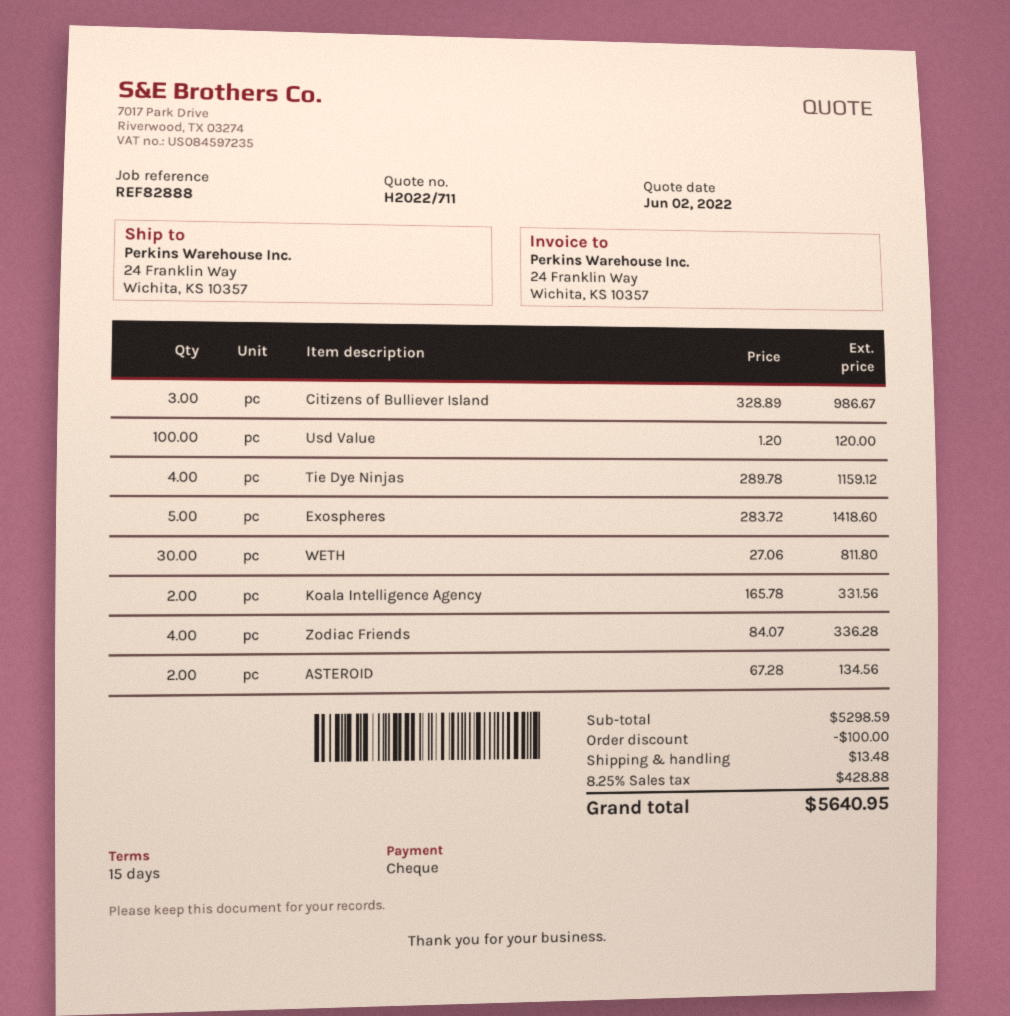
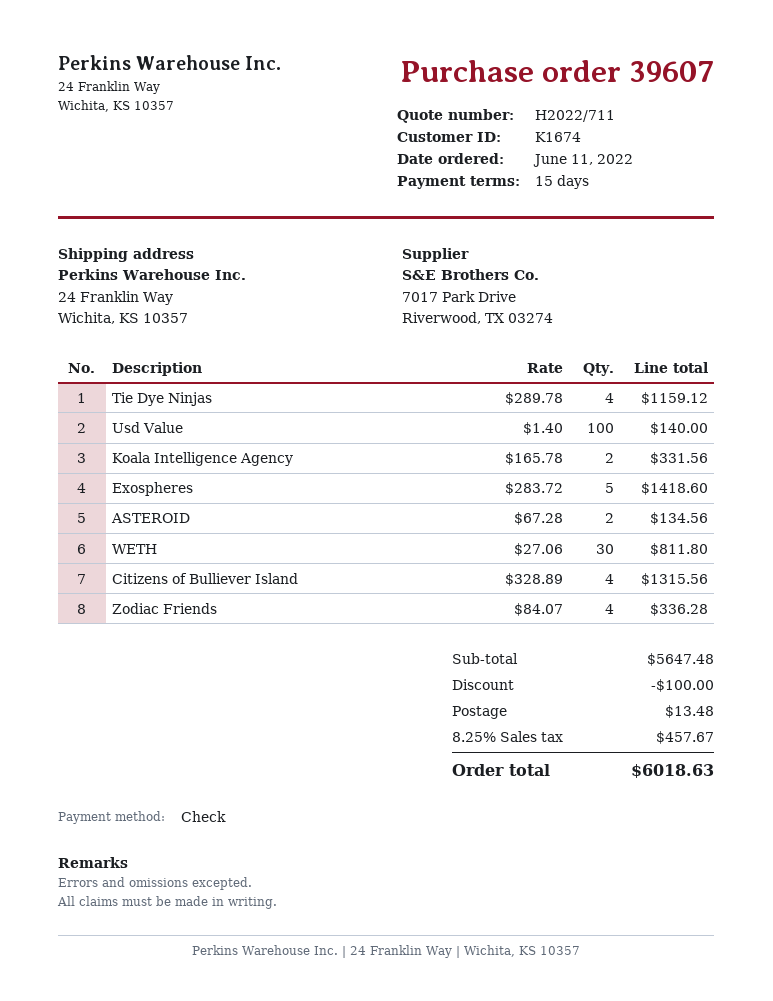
Citizens of Bulliever Island: 3 x 328.89 = 986.67 -> 4 x 328.89 = 1315.56
Usd Value: 100 x 1.20 = 120.00 -> 100 x 1.40 = 140.00
subtotal: 5298.59 -> 5647.48
tax: 8.25% = 428.88 -> 8.25% = 457.67
total: 5640.95 -> 6018.63

